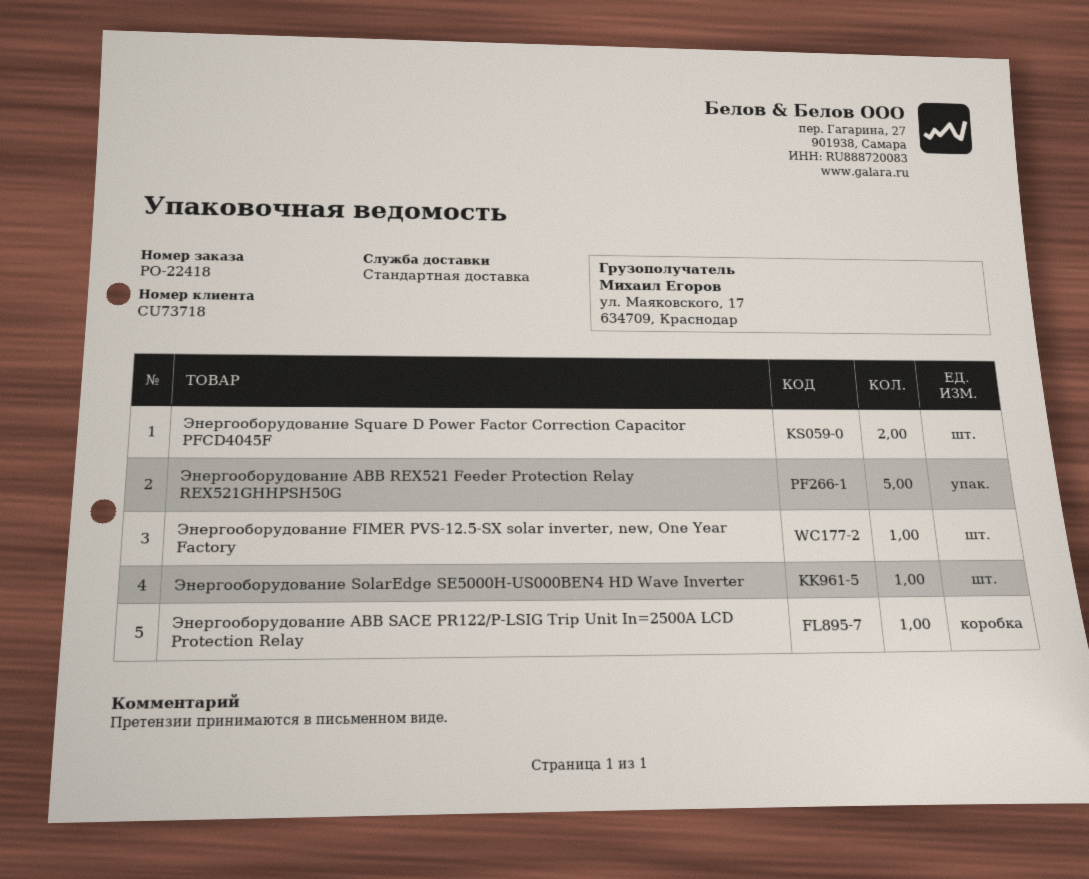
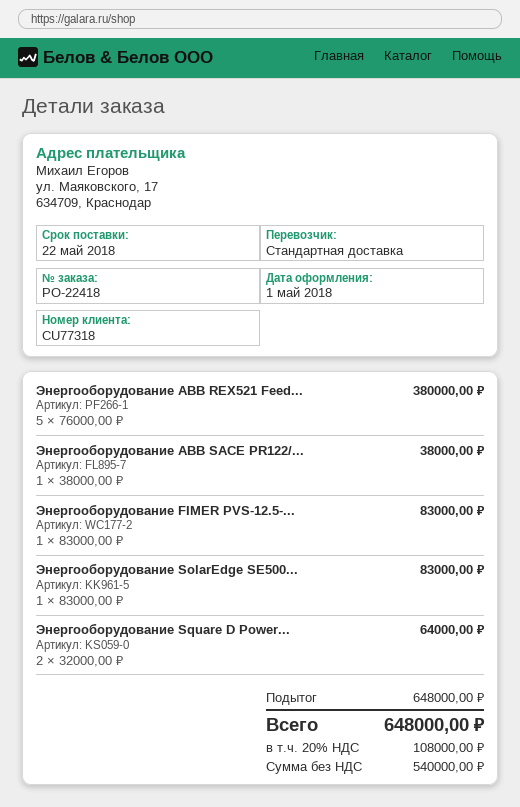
customer number: CU73718 -> CU77318

